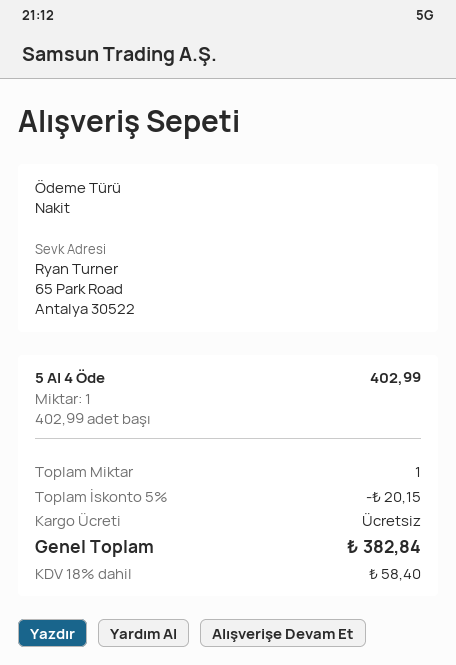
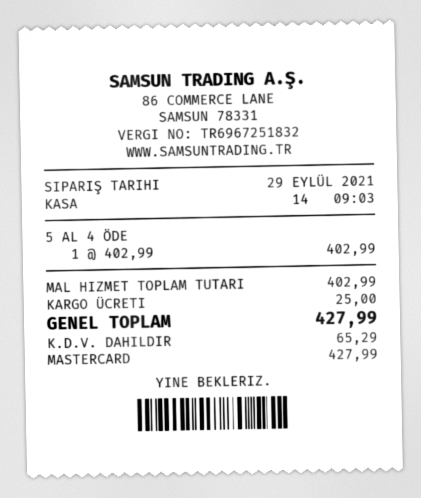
payment method: cash -> Mastercard
discount: 5% = 20.15 -> none
shipping: 0.00 -> 25.00
tax: 58.40 -> 65.29
total: 382.84 -> 427.99

